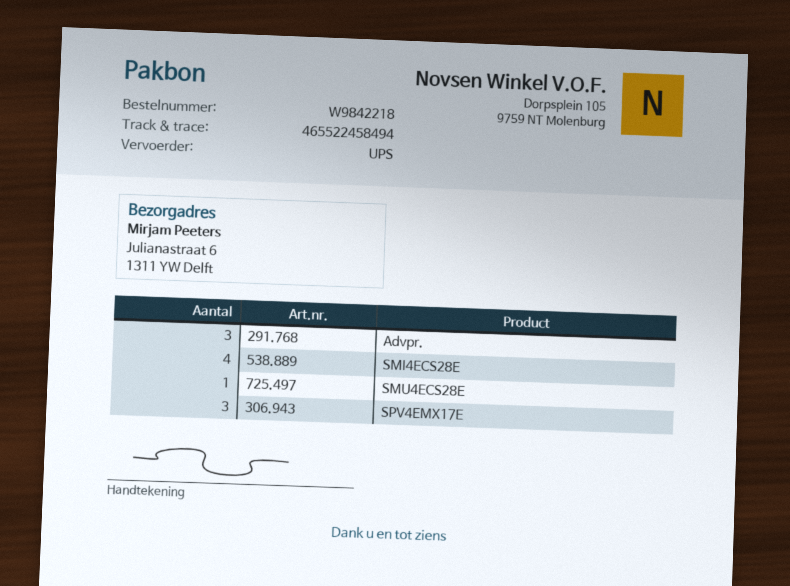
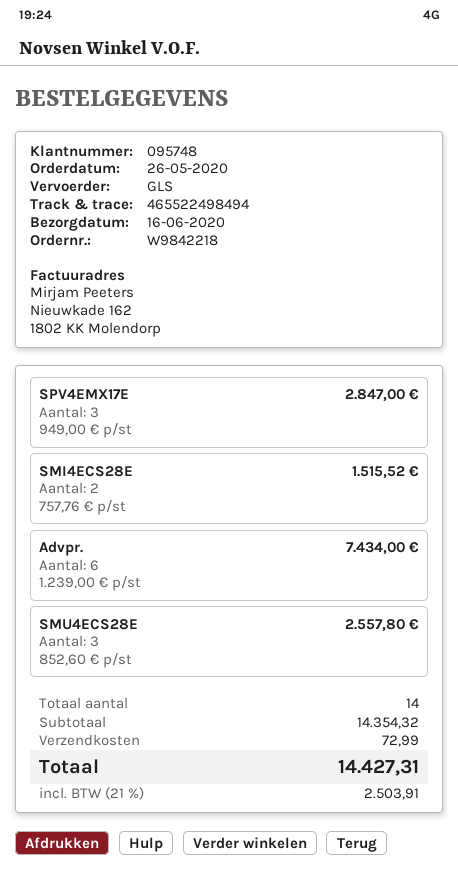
shipping method: UPS -> GLS
tracking number: 465522458494 -> 465522498494
Advpr.: 3 -> 6
SMI4ECS28E: 4 -> 2
SMU4ECS28E: 1 -> 3

